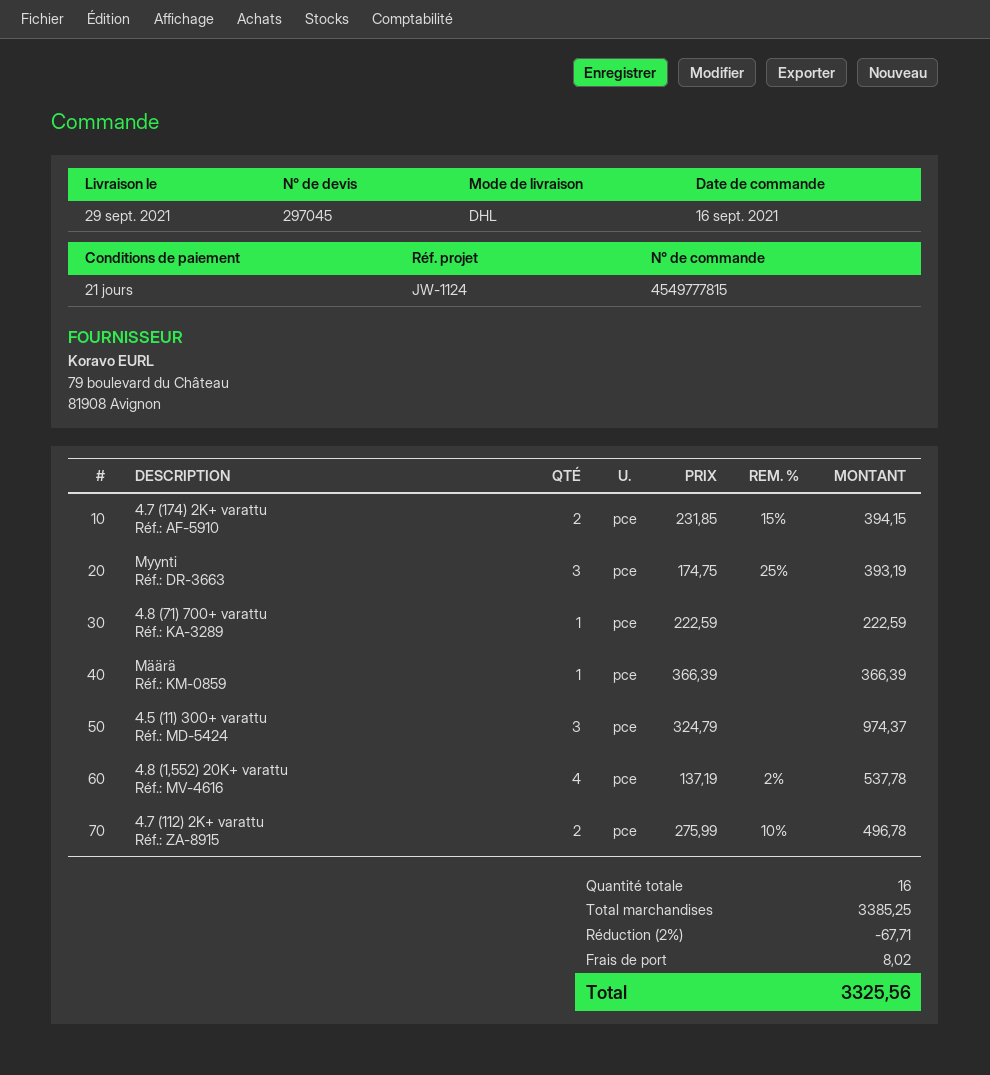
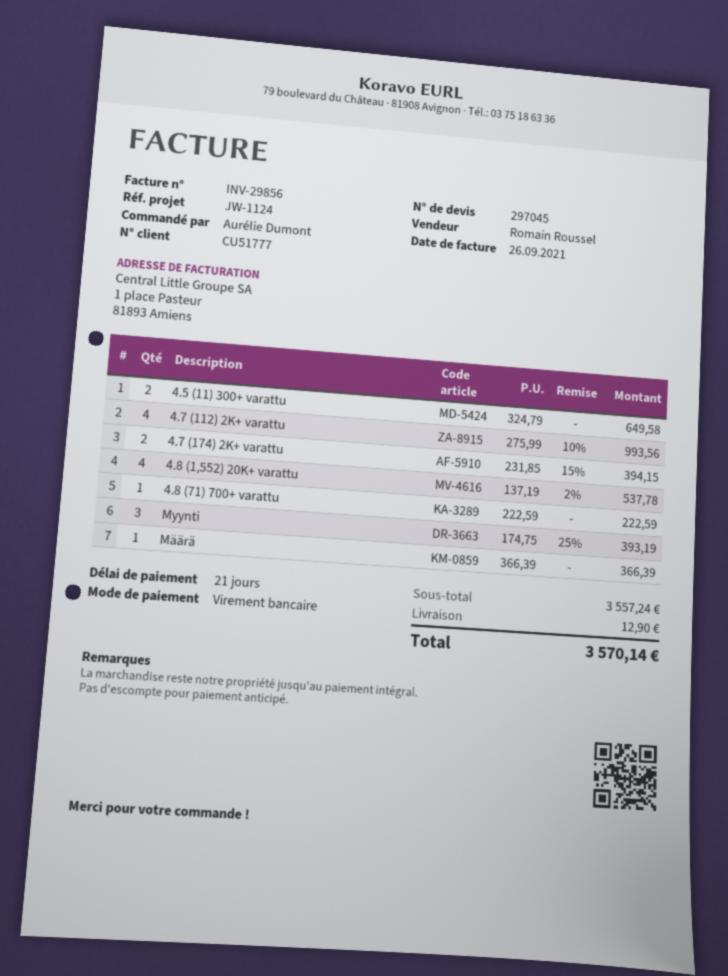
4.5 (11) 300+ varattu: 3 x 324.79 = 974.37 -> 2 x 324.79 = 649.58
4.7 (112) 2K+ varattu: 2 x 275.99 - 10% = 496.78 -> 4 x 275.99 - 10% = 993.56
subtotal: 3385.25 -> 3557.24
discount: 2% = 67.71 -> none
shipping: 8.02 -> 12.90
total: 3325.56 -> 3570.14

